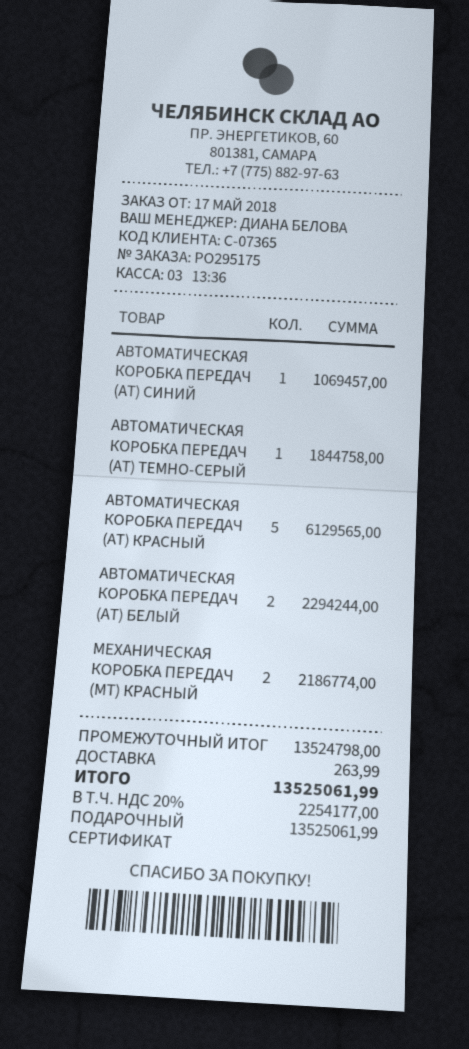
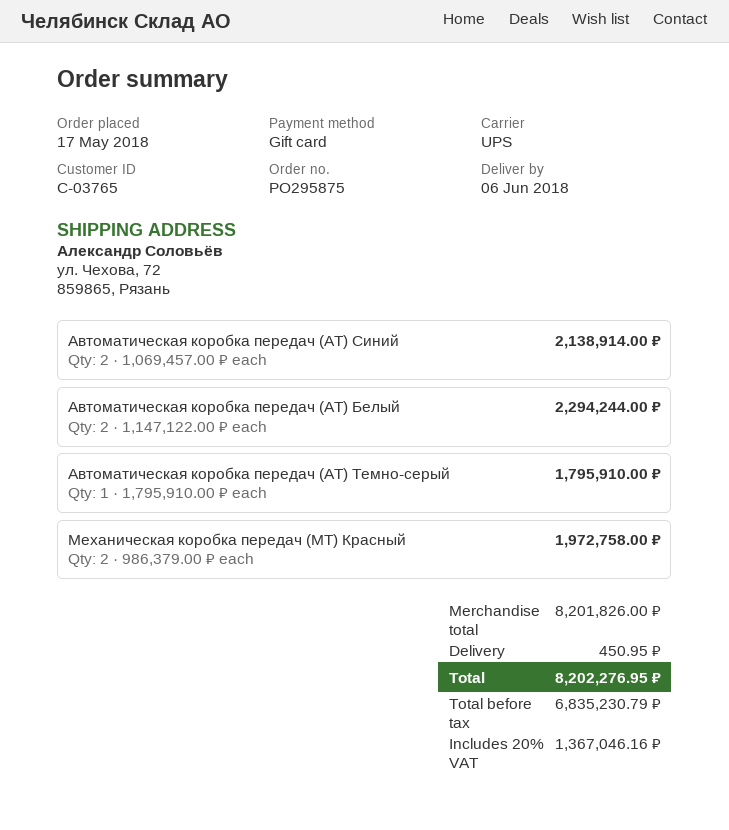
order number: PO295175 -> PO295875
customer number: C-07365 -> C-03765
АВТОМАТИЧЕСКАЯ КОРОБКА ПЕРЕДАЧ (АТ) СИНИЙ: 1 for 1069457.00 -> 2 for 2138914.00
АВТОМАТИЧЕСКАЯ КОРОБКА ПЕРЕДАЧ (АТ) ТЕМНО-СЕРЫЙ: 1 for 1844758.00 -> 1 for 1795910.00
АВТОМАТИЧЕСКАЯ КОРОБКА ПЕРЕДАЧ (АТ) КРАСНЫЙ: 5 for 6129565.00 -> none
МЕХАНИЧЕСКАЯ КОРОБКА ПЕРЕДАЧ (МТ) КРАСНЫЙ: 2 for 2186774.00 -> 2 for 1972758.00
subtotal: 13524798.00 -> 8201826.00
shipping: 263.99 -> 450.95
tax: 20% = 2254177.00 -> 20% = 1367046.16
total: 13525061.99 -> 8202276.95

